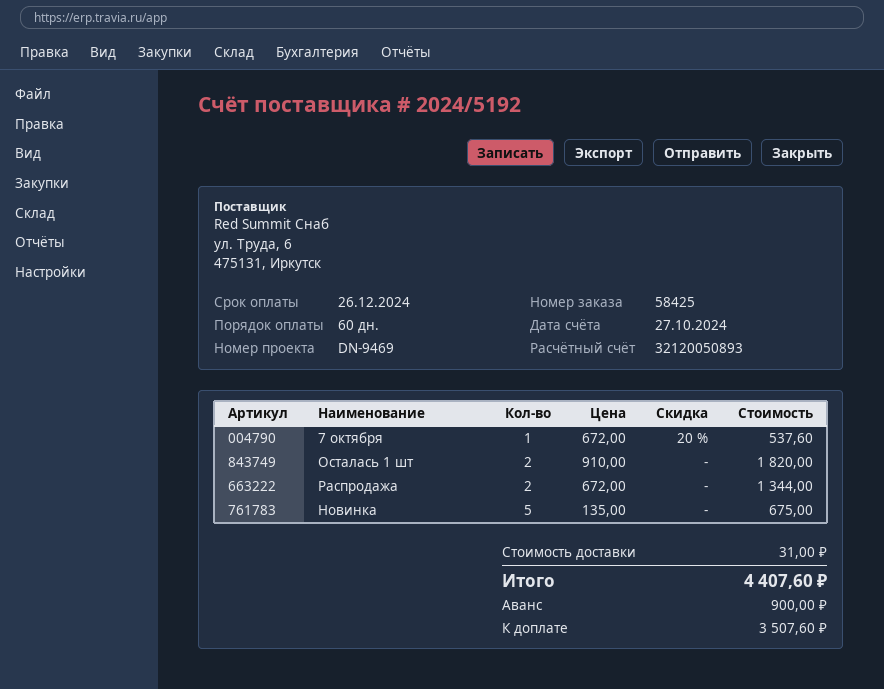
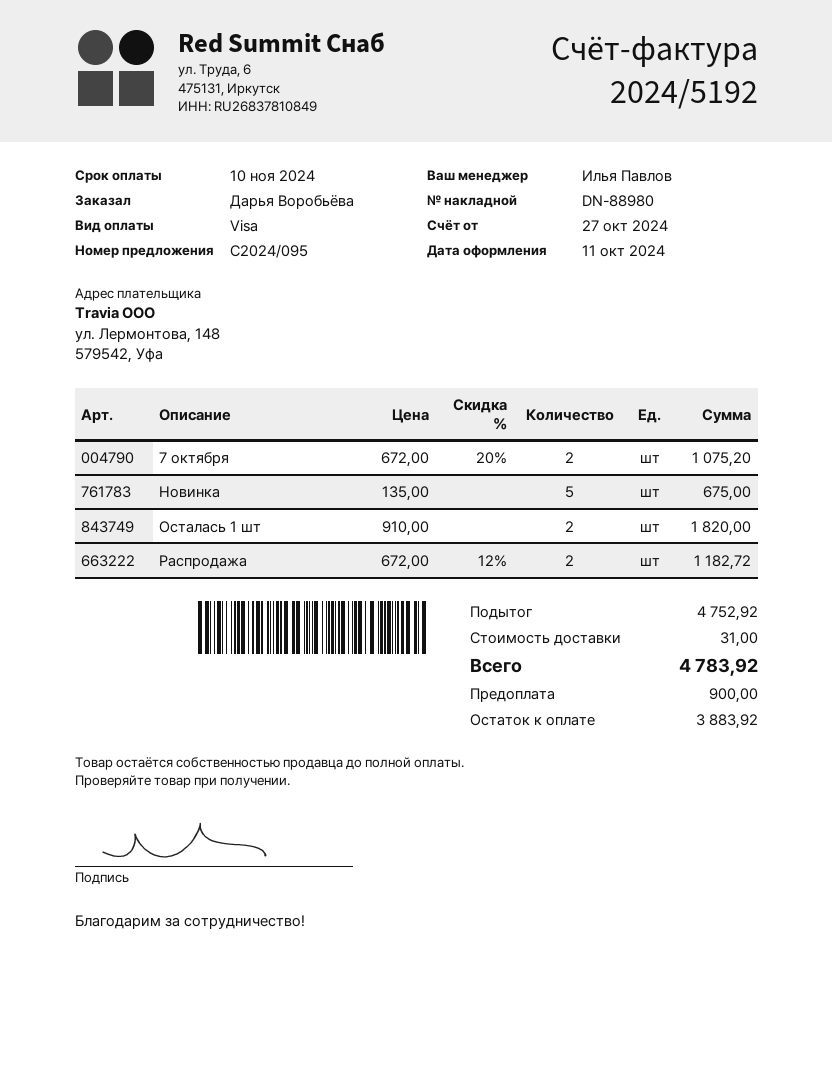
due date: 2024-12-26 -> 2024-11-10
7 октября: 1 x 672.00 - 20% = 537.60 -> 2 x 672.00 - 20% = 1075.20
Распродажа: 2 x 672.00 = 1344.00 -> 2 x 672.00 - 12% = 1182.72
total: 4407.60 -> 4783.92
balance: 3507.60 -> 3883.92

